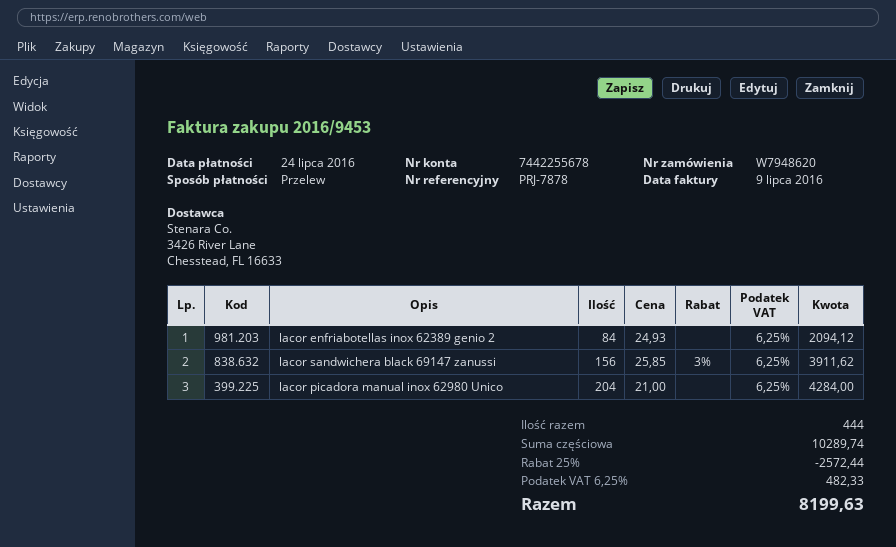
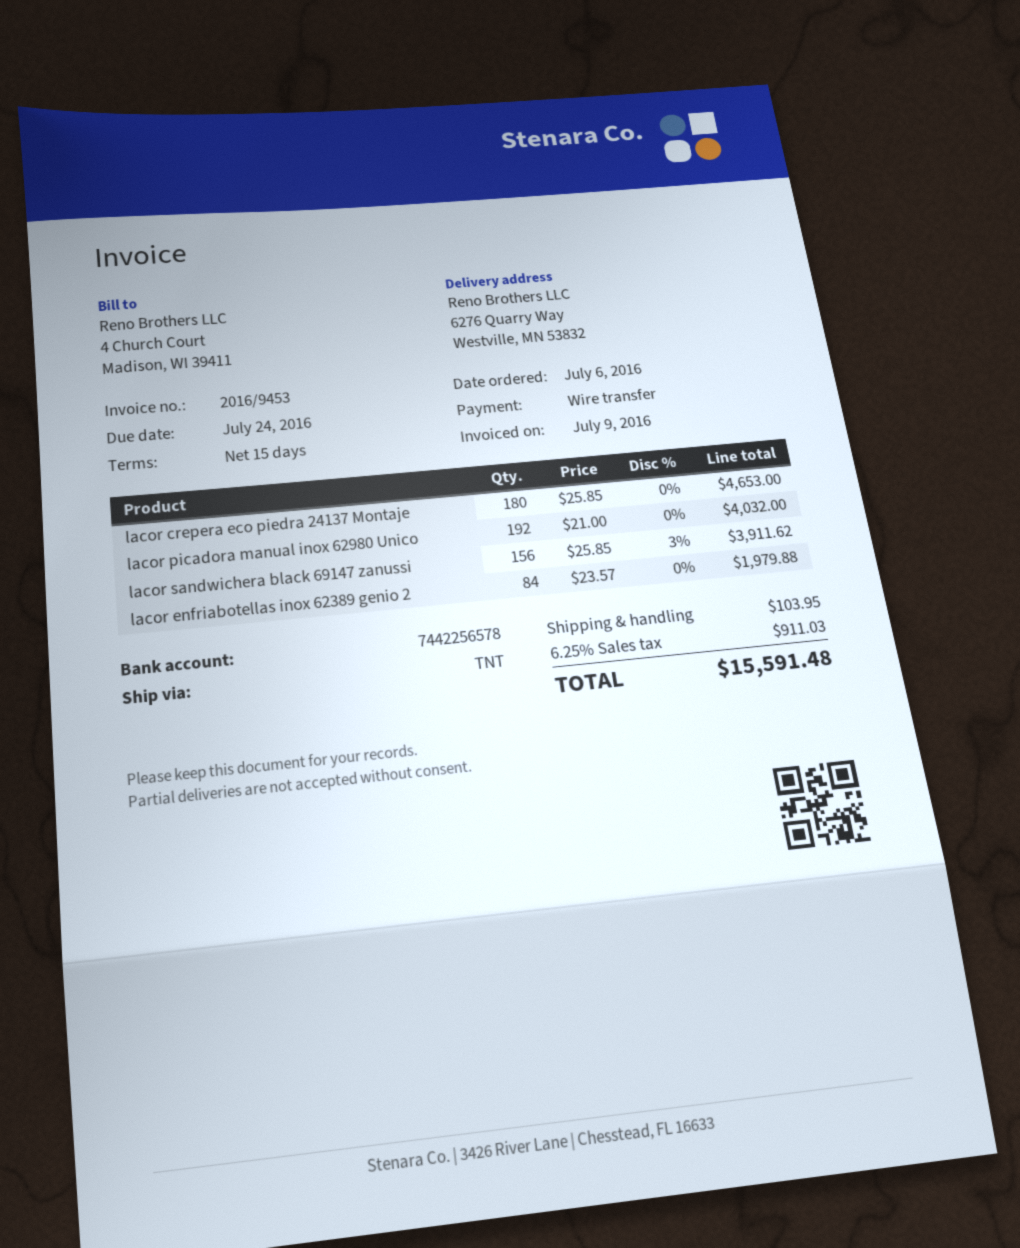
bank account: 7442255678 -> 7442256578
lacor enfriabotellas inox 62389 genio 2: 84 x 24.93 = 2094.12 -> 84 x 23.57 = 1979.88
lacor picadora manual inox 62980 Unico: 204 x 21.00 = 4284.00 -> 192 x 21.00 = 4032.00
lacor crepera eco piedra 24137 Montaje: none -> 180 x 25.85 = 4653.00
discount: 25% = 2572.44 -> none
shipping: none -> 103.95
tax: 6.25% = 482.33 -> 6.25% = 911.03
total: 8199.63 -> 15591.48

